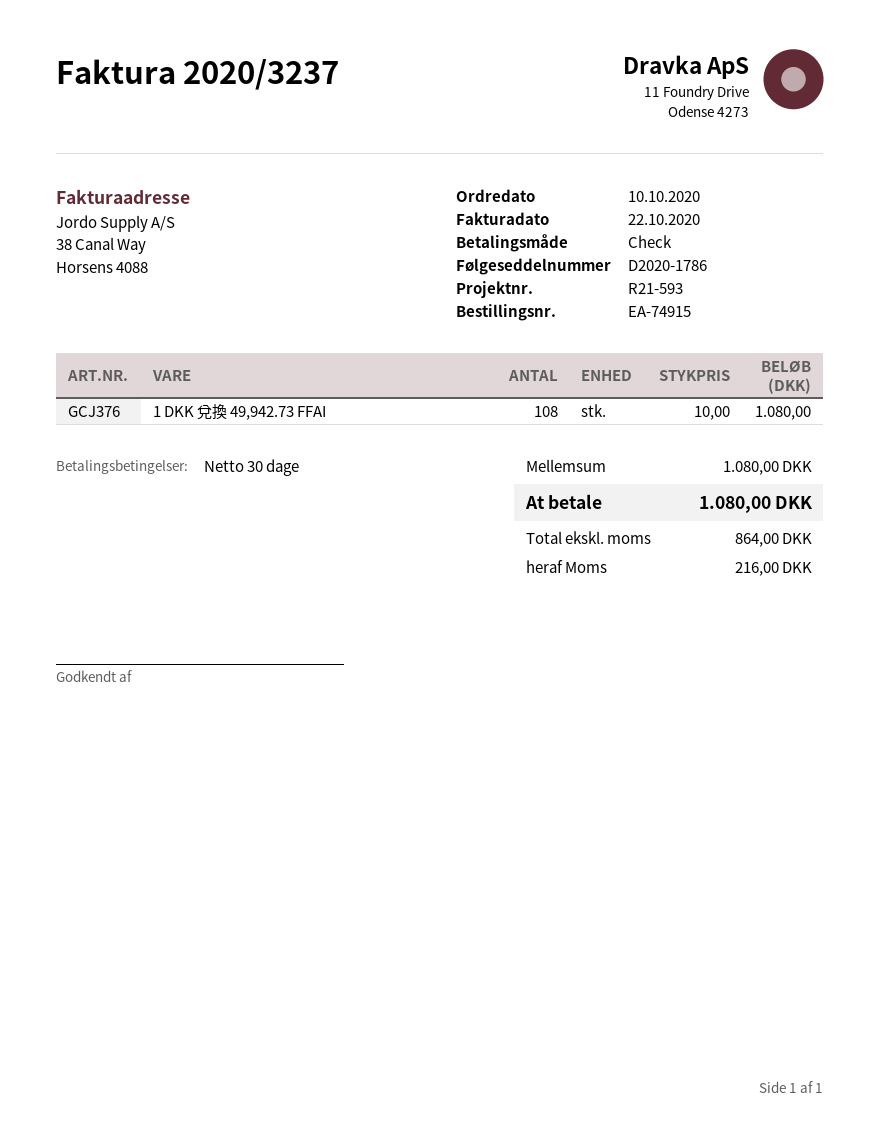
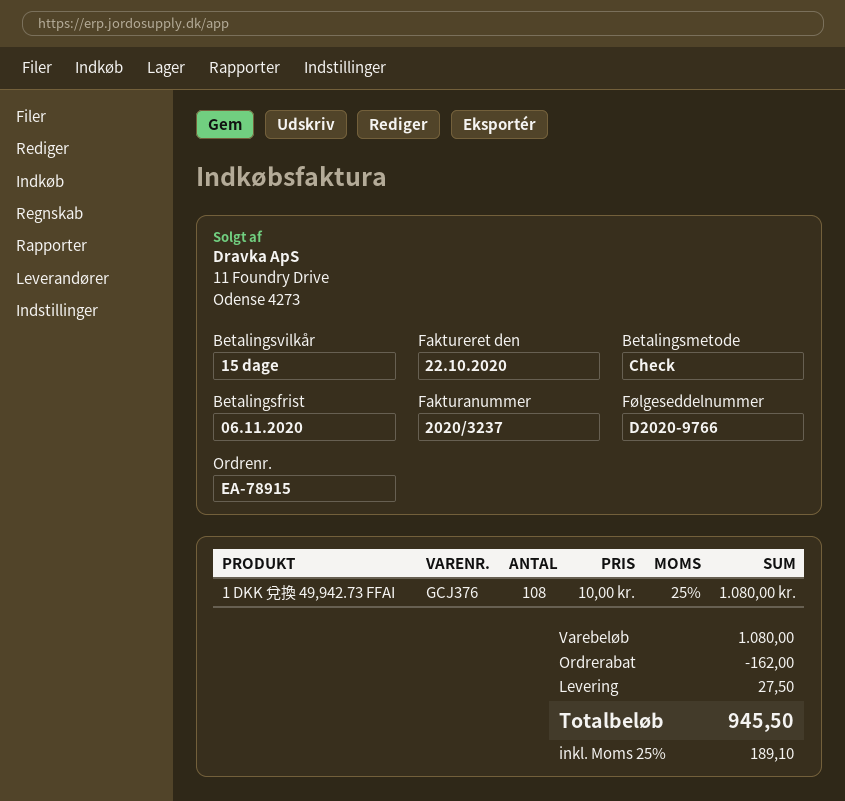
order number: EA-74915 -> EA-78915
delivery note number: D2020-1786 -> D2020-9766
payment terms: 30 days -> 15 days
discount: none -> 162.00
shipping: none -> 27.50
tax: 216.00 -> 189.10
total: 1080.00 -> 945.50

